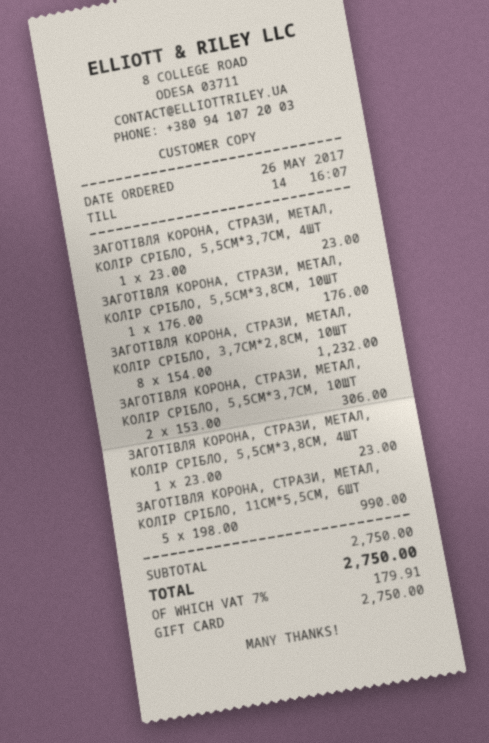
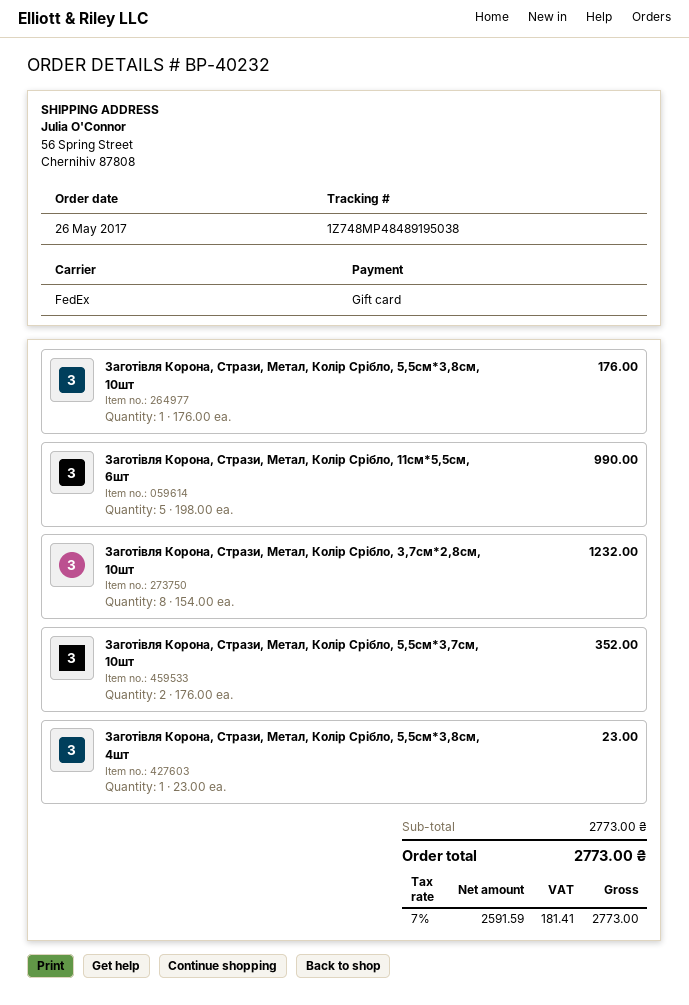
ЗАГОТІВЛЯ КОРОНА, СТРАЗИ, МЕТАЛ, КОЛІР СРІБЛО, 5,5СМ*3,7СМ, 4ШТ: 1 x 23.00 = 23.00 -> none
ЗАГОТІВЛЯ КОРОНА, СТРАЗИ, МЕТАЛ, КОЛІР СРІБЛО, 5,5СМ*3,7СМ, 10ШТ: 2 x 153.00 = 306.00 -> 2 x 176.00 = 352.00
subtotal: 2750.00 -> 2773.00
tax: 7% = 179.91 -> 7% = 181.41
total: 2750.00 -> 2773.00

